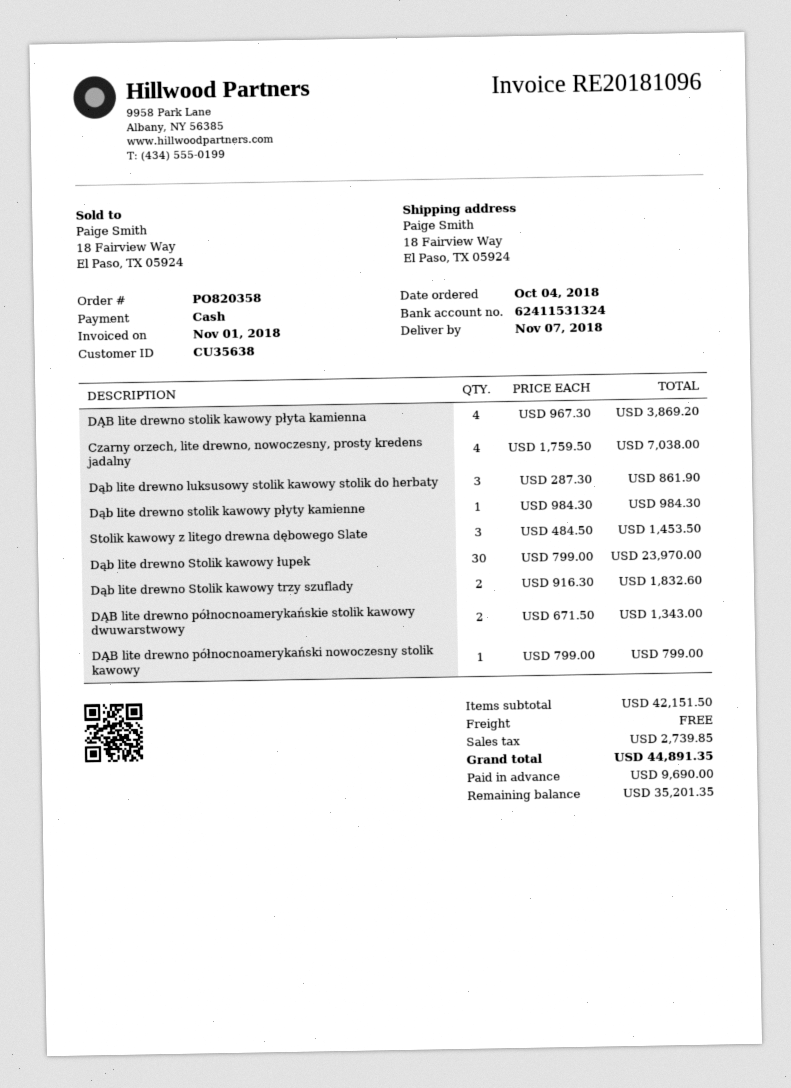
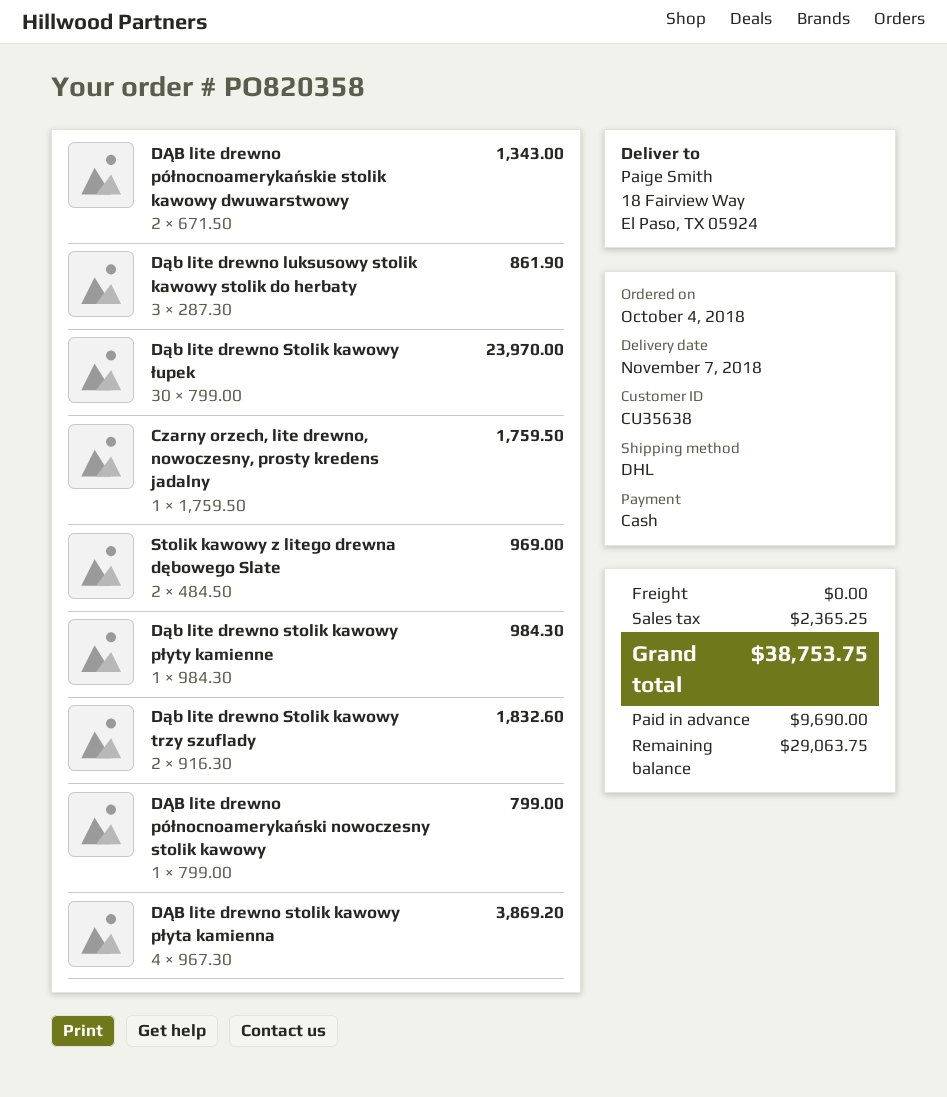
Czarny orzech, lite drewno, nowoczesny, prosty kredens jadalny: 4 x 1759.50 = 7038.00 -> 1 x 1759.50 = 1759.50
Stolik kawowy z litego drewna dębowego Slate: 3 x 484.50 = 1453.50 -> 2 x 484.50 = 969.00
tax: 2739.85 -> 2365.25
total: 44891.35 -> 38753.75
balance: 35201.35 -> 29063.75

